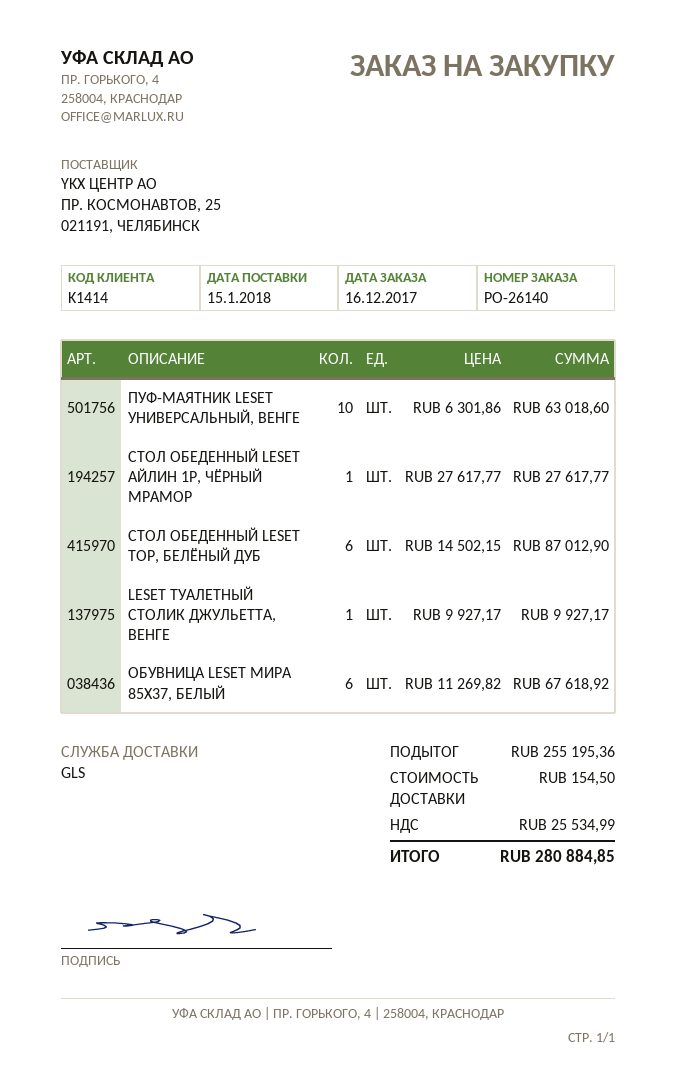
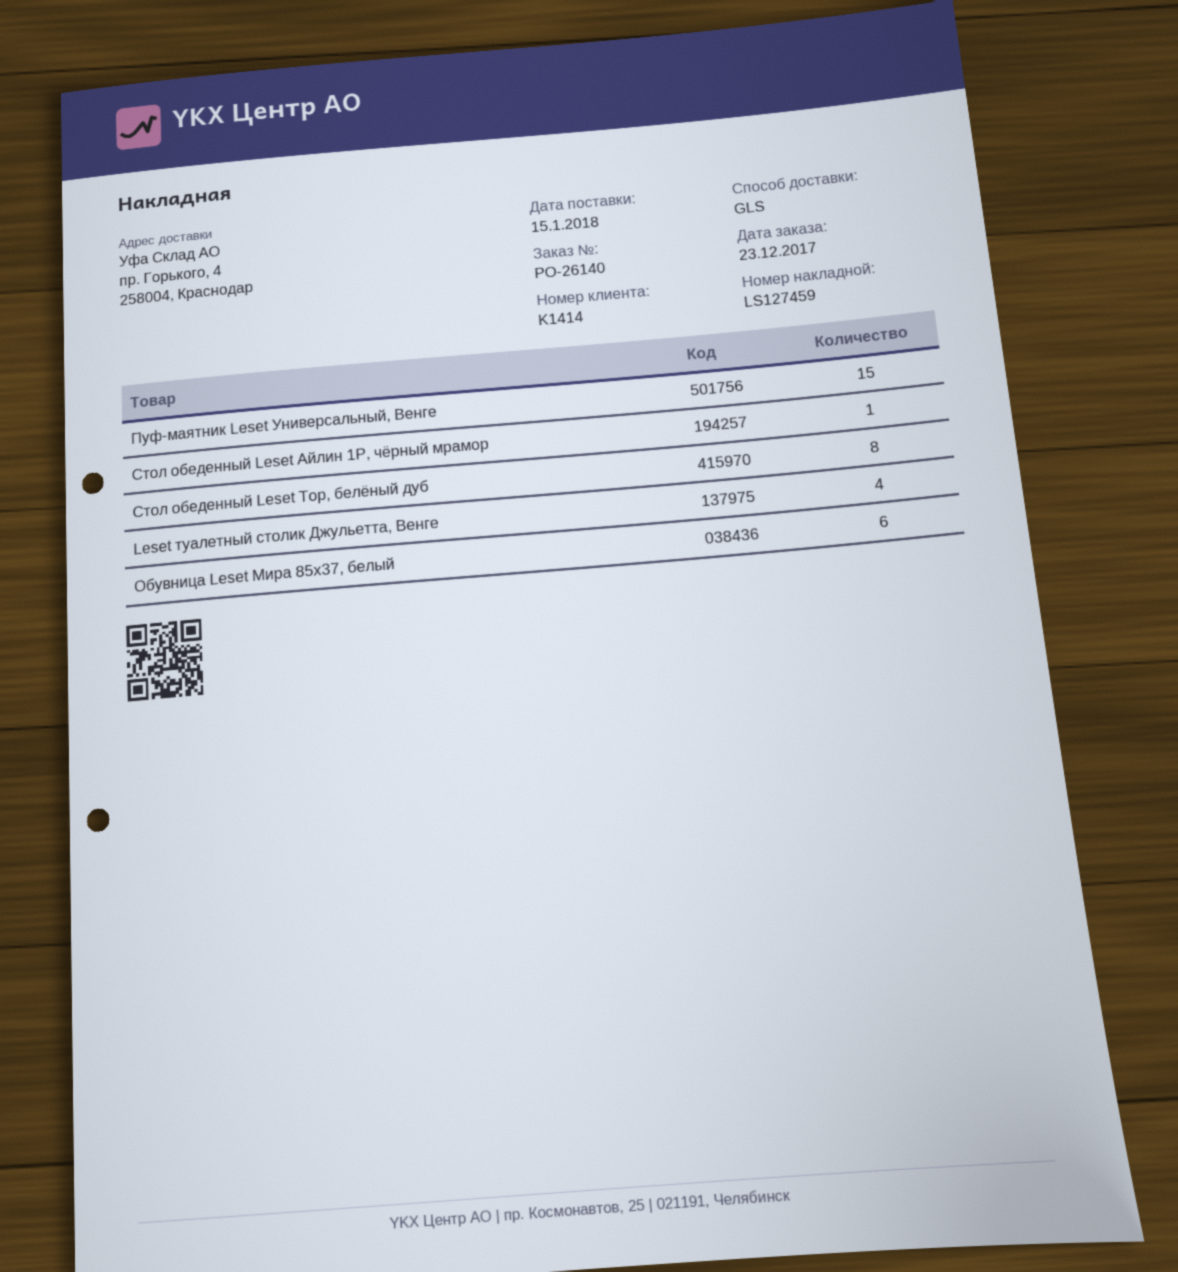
order date: 2017-12-16 -> 2017-12-23
ПУФ-МАЯТНИК LESET УНИВЕРСАЛЬНЫЙ, ВЕНГЕ: 10 -> 15
СТОЛ ОБЕДЕННЫЙ LESET ТОР, БЕЛЁНЫЙ ДУБ: 6 -> 8
LESET ТУАЛЕТНЫЙ СТОЛИК ДЖУЛЬЕТТА, ВЕНГЕ: 1 -> 4

